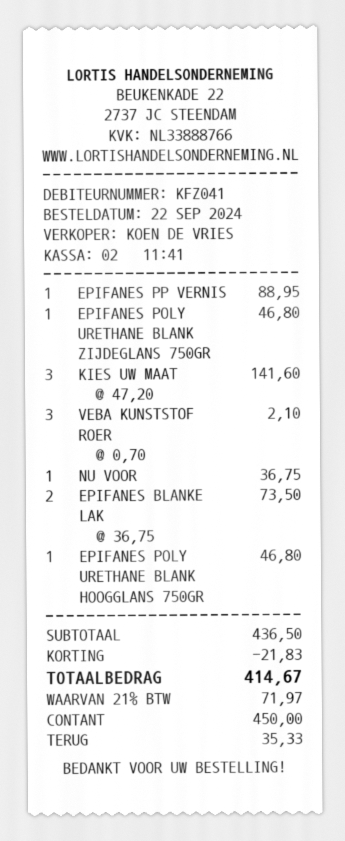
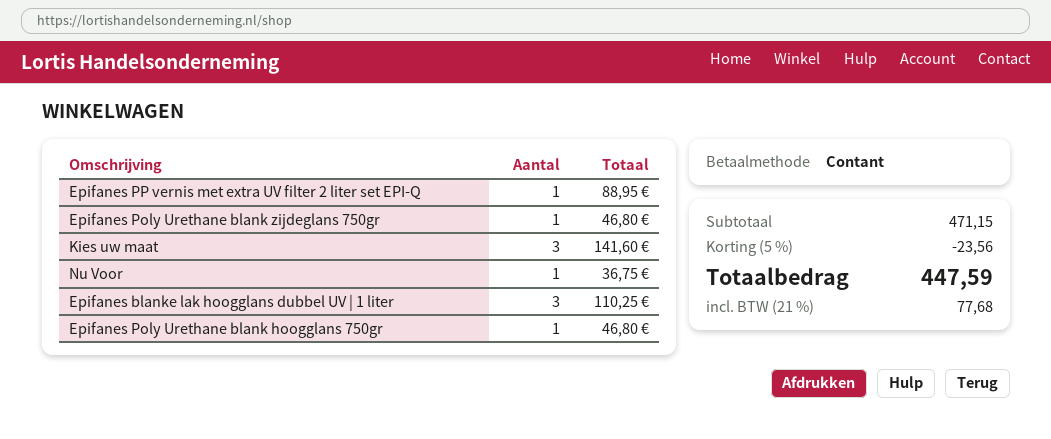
VEBA KUNSTSTOF ROER: 3 for 2.10 -> none
EPIFANES BLANKE LAK: 2 for 73.50 -> 3 for 110.25
subtotal: 436.50 -> 471.15
discount: 21.83 -> 23.56
tax: 21% = 71.97 -> 21% = 77.68
total: 414.67 -> 447.59

